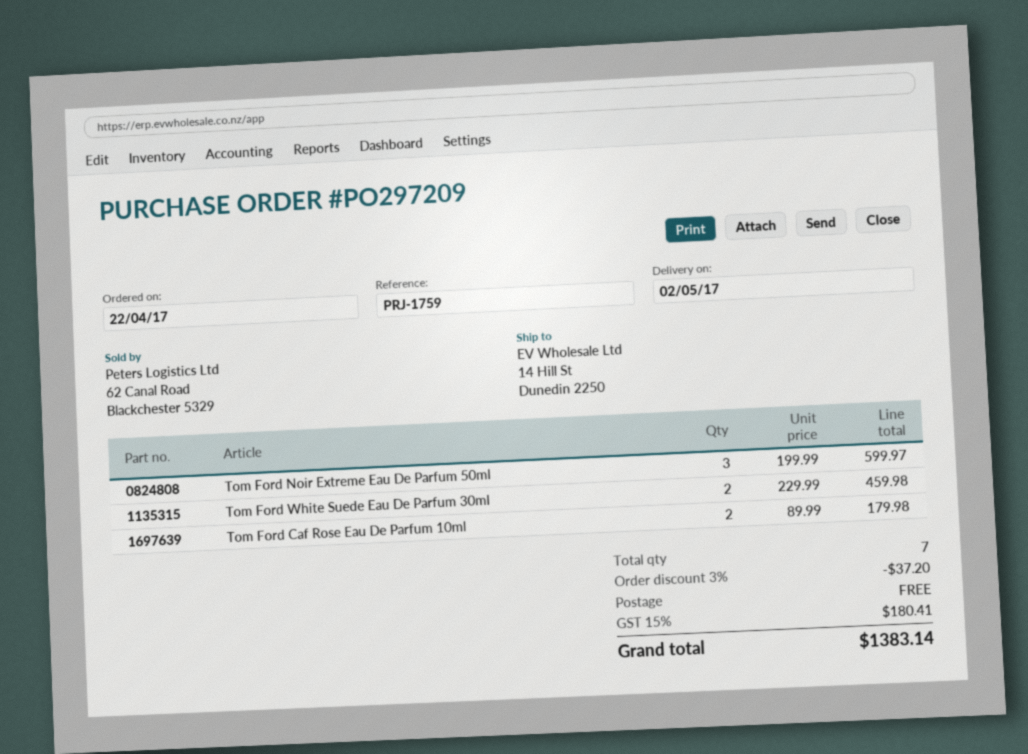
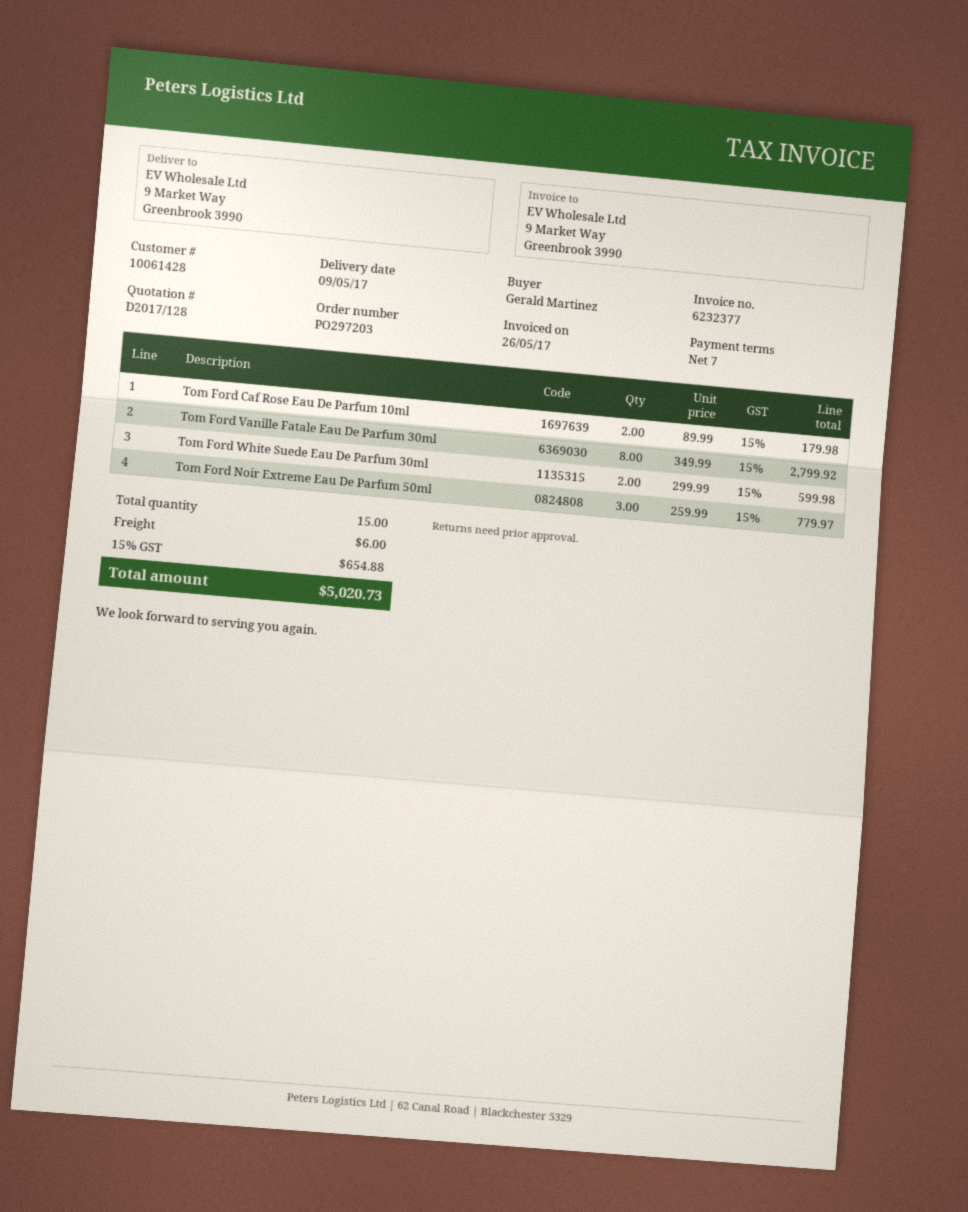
order number: PO297209 -> PO297203
delivery date: 2017-05-02 -> 2017-05-09
ship to: 14 Hill St, Dunedin 2250 -> 9 Market Way, Greenbrook 3990
Tom Ford Noir Extreme Eau De Parfum 50ml: 3 x 199.99 = 599.97 -> 3 x 259.99 = 779.97
Tom Ford White Suede Eau De Parfum 30ml: 2 x 229.99 = 459.98 -> 2 x 299.99 = 599.98
Tom Ford Vanille Fatale Eau De Parfum 30ml: none -> 8 x 349.99 = 2799.92
total quantity: 7 -> 15
discount: 3% = 37.20 -> none
shipping: 0.00 -> 6.00
tax: 15% = 180.41 -> 15% = 654.88
total: 1383.14 -> 5020.73

